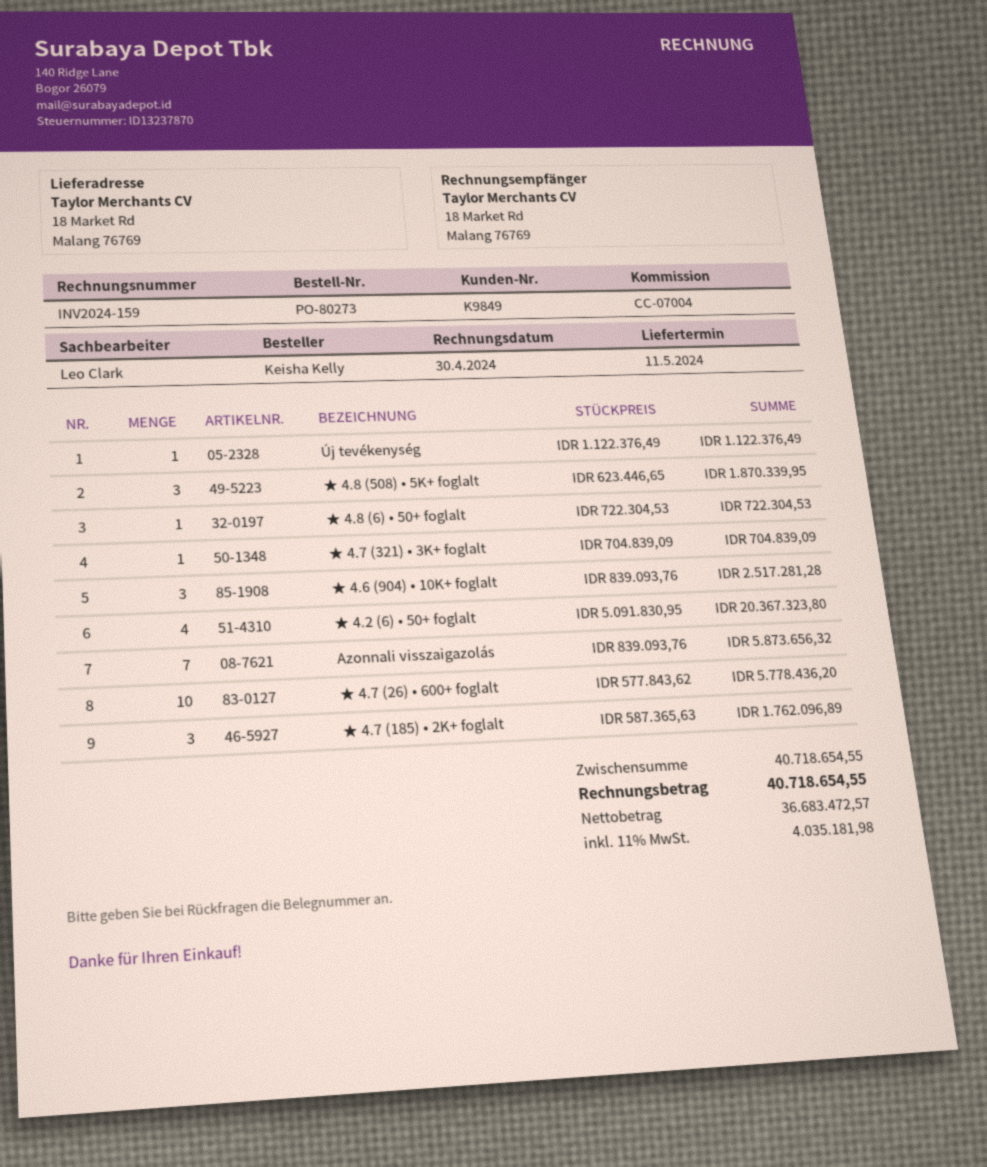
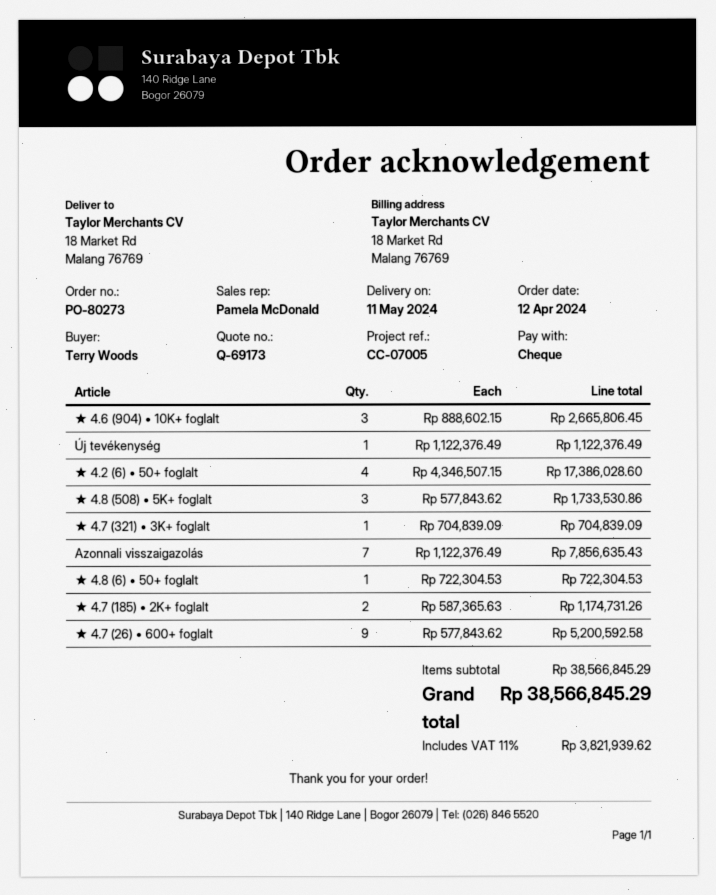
reference: CC-07004 -> CC-07005
ordered by: Keisha Kelly -> Terry Woods
sales rep: Leo Clark -> Pamela McDonald
★ 4.8 (508) • 5K+ foglalt: 3 x 623446.65 = 1870339.95 -> 3 x 577843.62 = 1733530.86
★ 4.6 (904) • 10K+ foglalt: 3 x 839093.76 = 2517281.28 -> 3 x 888602.15 = 2665806.45
★ 4.2 (6) • 50+ foglalt: 4 x 5091830.95 = 20367323.80 -> 4 x 4346507.15 = 17386028.60
Azonnali visszaigazolás: 7 x 839093.76 = 5873656.32 -> 7 x 1122376.49 = 7856635.43
★ 4.7 (26) • 600+ foglalt: 10 x 577843.62 = 5778436.20 -> 9 x 577843.62 = 5200592.58
★ 4.7 (185) • 2K+ foglalt: 3 x 587365.63 = 1762096.89 -> 2 x 587365.63 = 1174731.26
subtotal: 40718654.55 -> 38566845.29
tax: 11% = 4035181.98 -> 11% = 3821939.62
total: 40718654.55 -> 38566845.29

